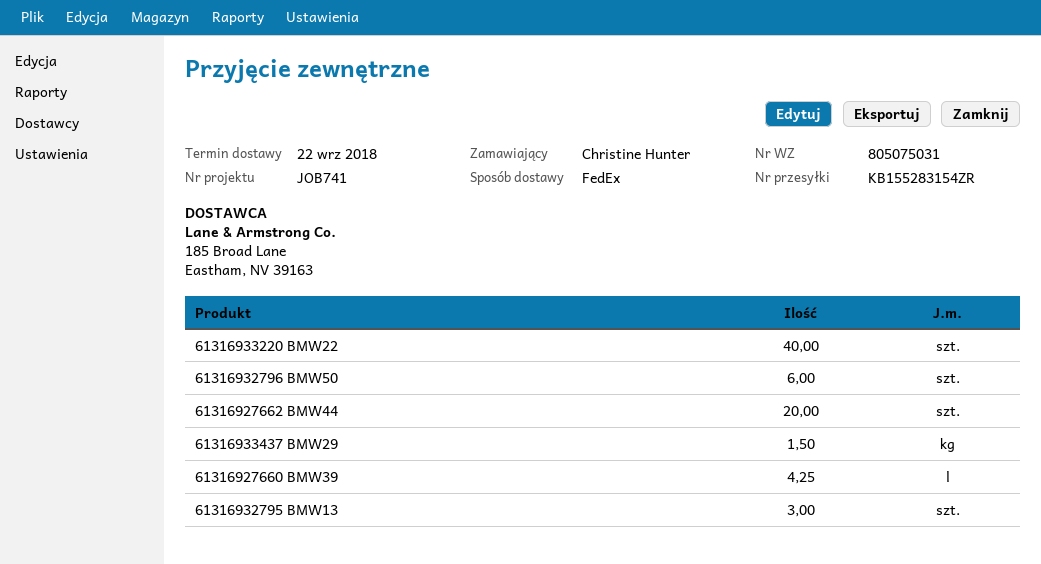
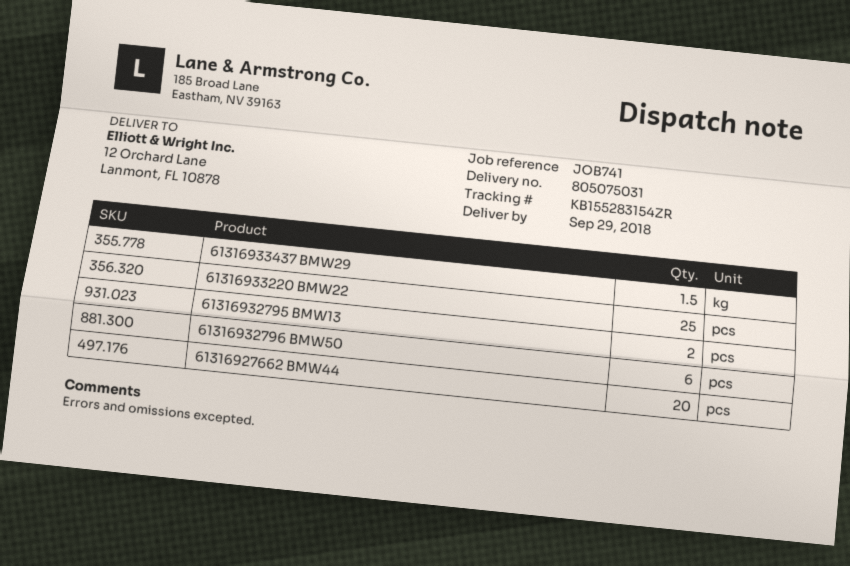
delivery date: 2018-09-22 -> 2018-09-29
61316933220 BMW22: 40 -> 25
61316927660 BMW39: 4.25 -> none
61316932795 BMW13: 3 -> 2

